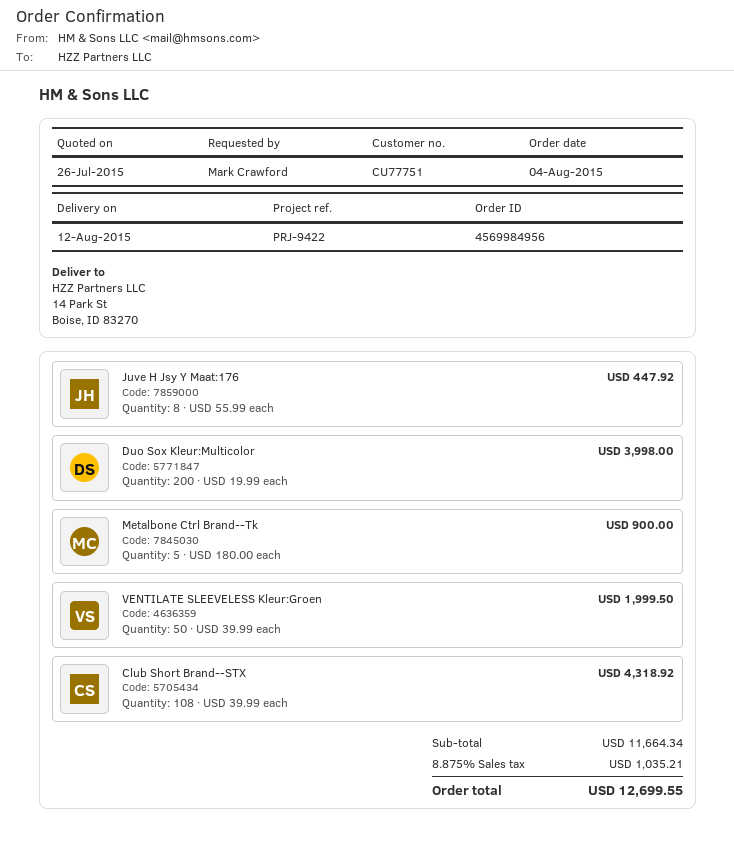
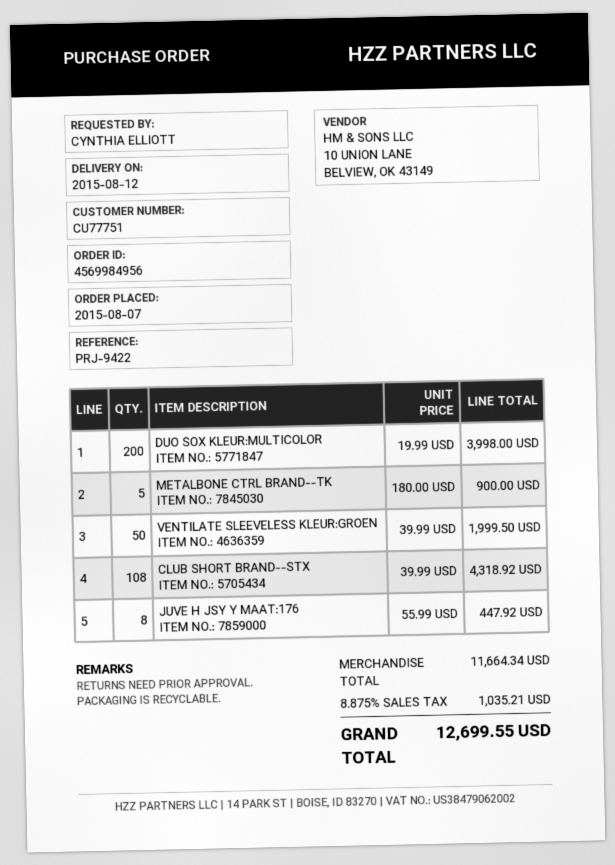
order date: 2015-08-04 -> 2015-08-07
ordered by: Mark Crawford -> CYNTHIA ELLIOTT

